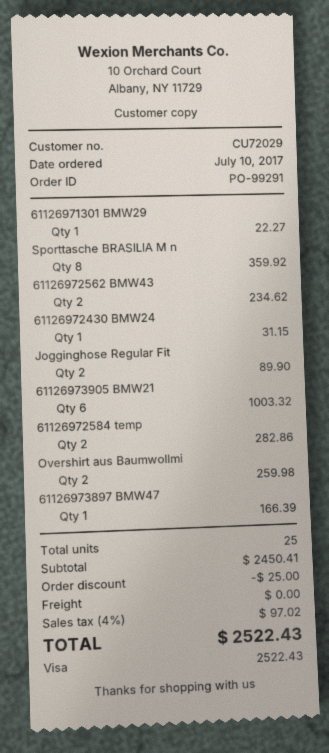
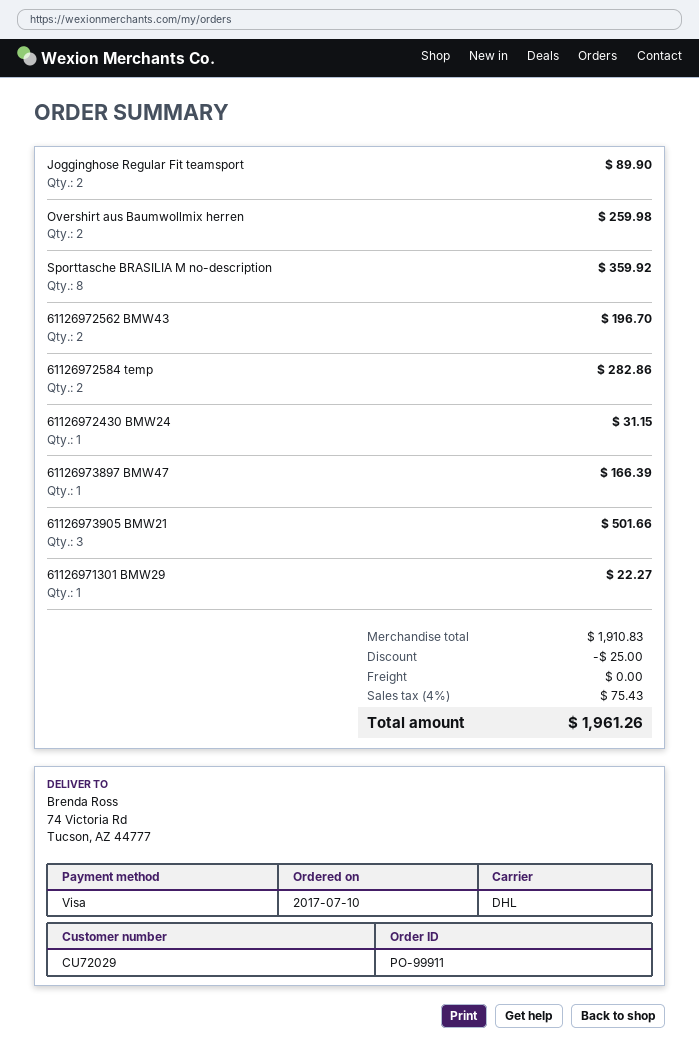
order number: PO-99291 -> PO-99911
61126972562 BMW43: 2 for 234.62 -> 2 for 196.70
61126973905 BMW21: 6 for 1003.32 -> 3 for 501.66
subtotal: 2450.41 -> 1910.83
tax: 4% = 97.02 -> 4% = 75.43
total: 2522.43 -> 1961.26

